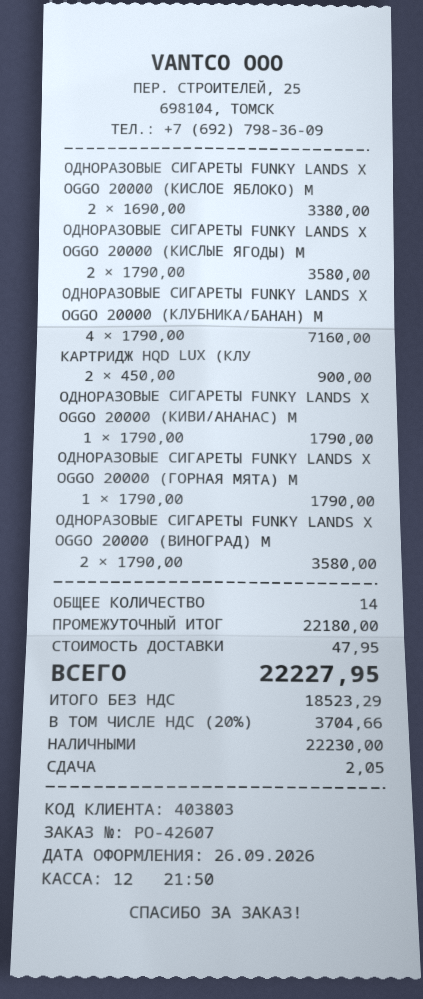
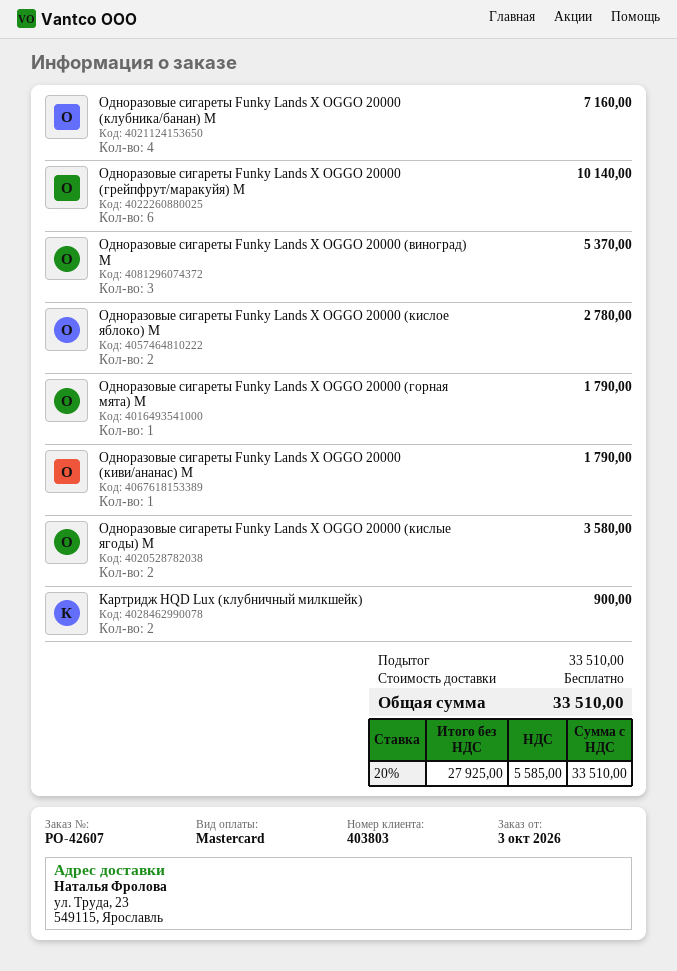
order date: 2026-09-26 -> 2026-10-03
payment method: cash -> Mastercard
ОДНОРАЗОВЫЕ СИГАРЕТЫ FUNKY LANDS X OGGO 20000 (КИСЛОЕ ЯБЛОКО) M: 2 for 3380.00 -> 2 for 2780.00
ОДНОРАЗОВЫЕ СИГАРЕТЫ FUNKY LANDS X OGGO 20000 (ВИНОГРАД) M: 2 for 3580.00 -> 3 for 5370.00
Одноразовые сигареты Funky Lands X OGGO 20000 (грейпфрут/маракуйя) M: none -> 6 for 10140.00
subtotal: 22180.00 -> 33510.00
shipping: 47.95 -> 0.00
net: 18523.29 -> 27925.00
tax: 20% = 3704.66 -> 20% = 5585.00
total: 22227.95 -> 33510.00

